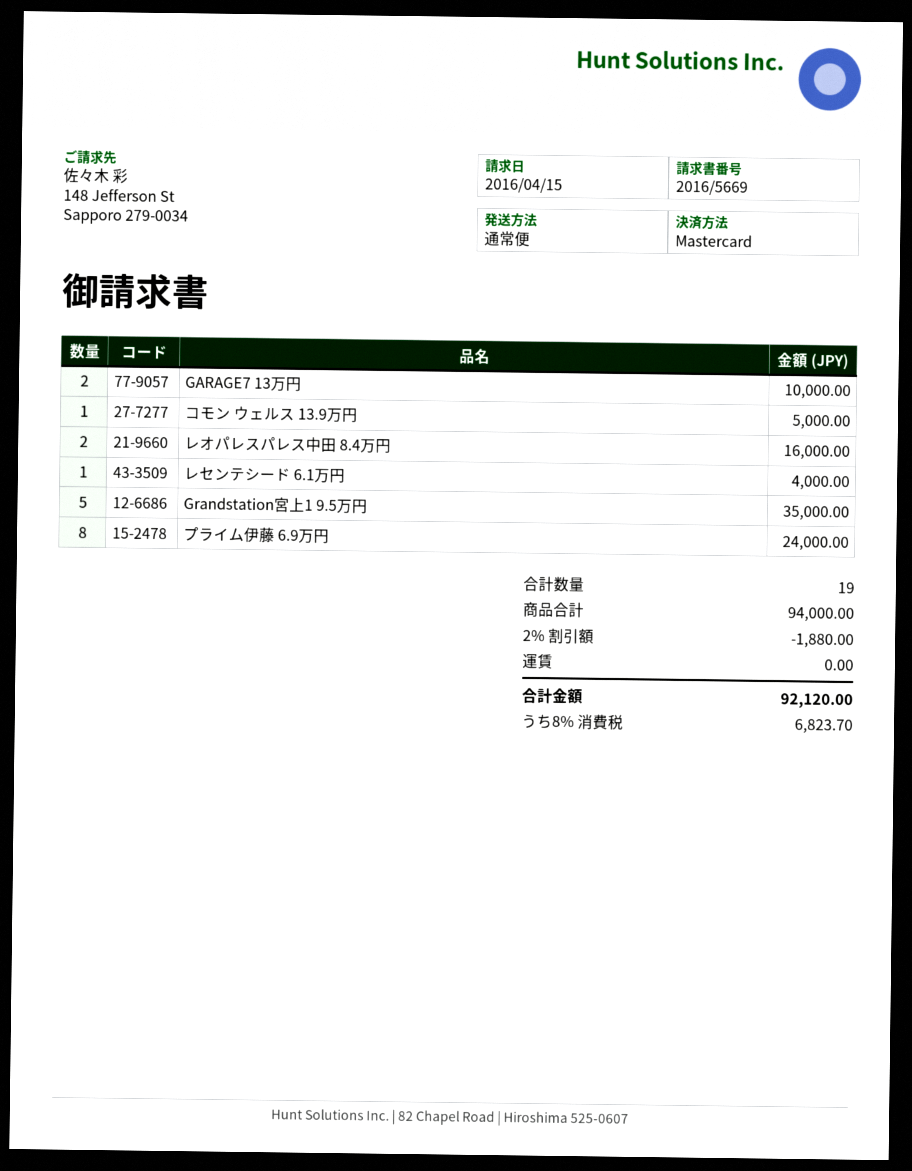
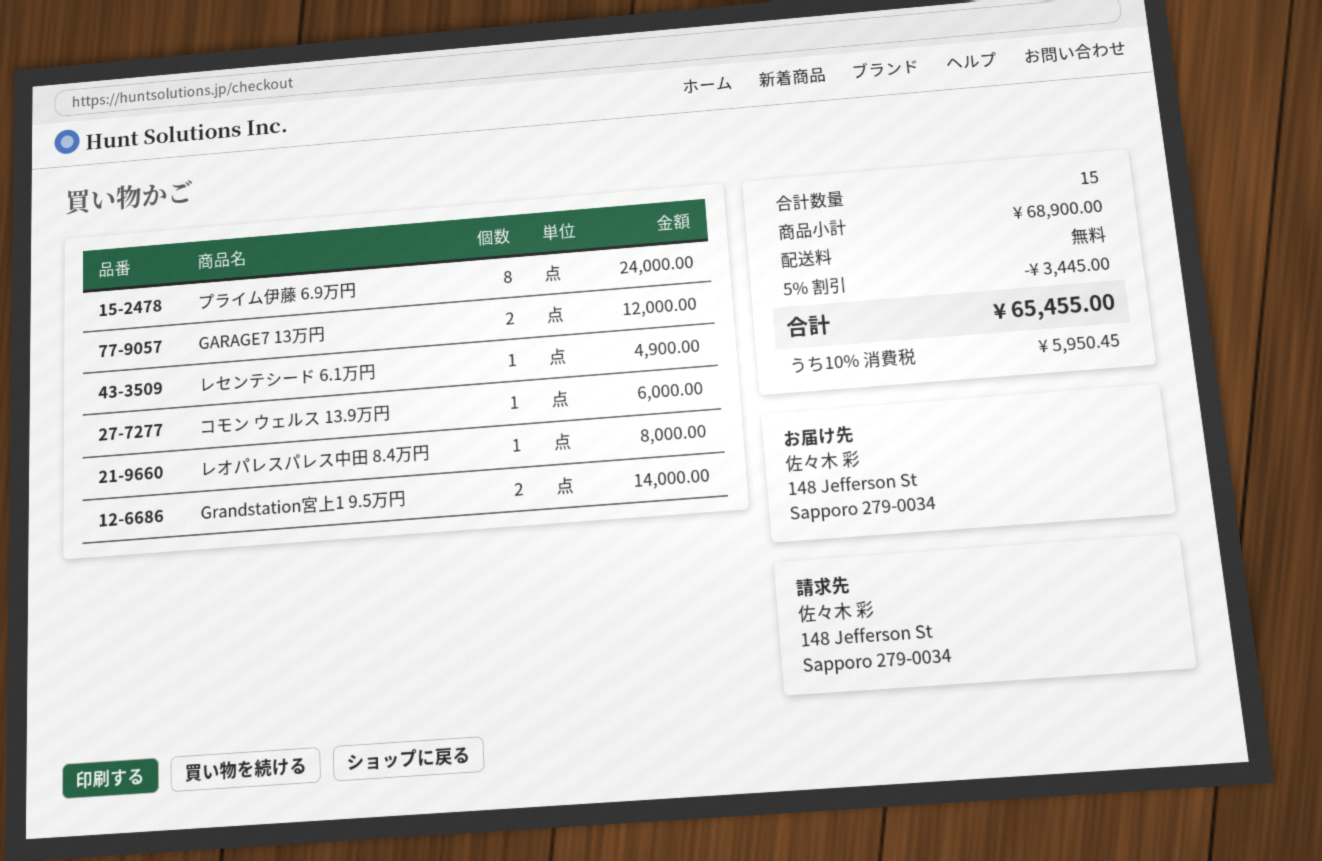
GARAGE7 13万円: 2 for 10000.00 -> 2 for 12000.00
コモン ウェルス 13.9万円: 1 for 5000.00 -> 1 for 6000.00
レオパレスパレス中田 8.4万円: 2 for 16000.00 -> 1 for 8000.00
レセンテシード 6.1万円: 1 for 4000.00 -> 1 for 4900.00
Grandstation宮上1 9.5万円: 5 for 35000.00 -> 2 for 14000.00
total quantity: 19 -> 15
subtotal: 94000.00 -> 68900.00
discount: 2% = 1880.00 -> 5% = 3445.00
tax: 8% = 6823.70 -> 10% = 5950.45
total: 92120.00 -> 65455.00

